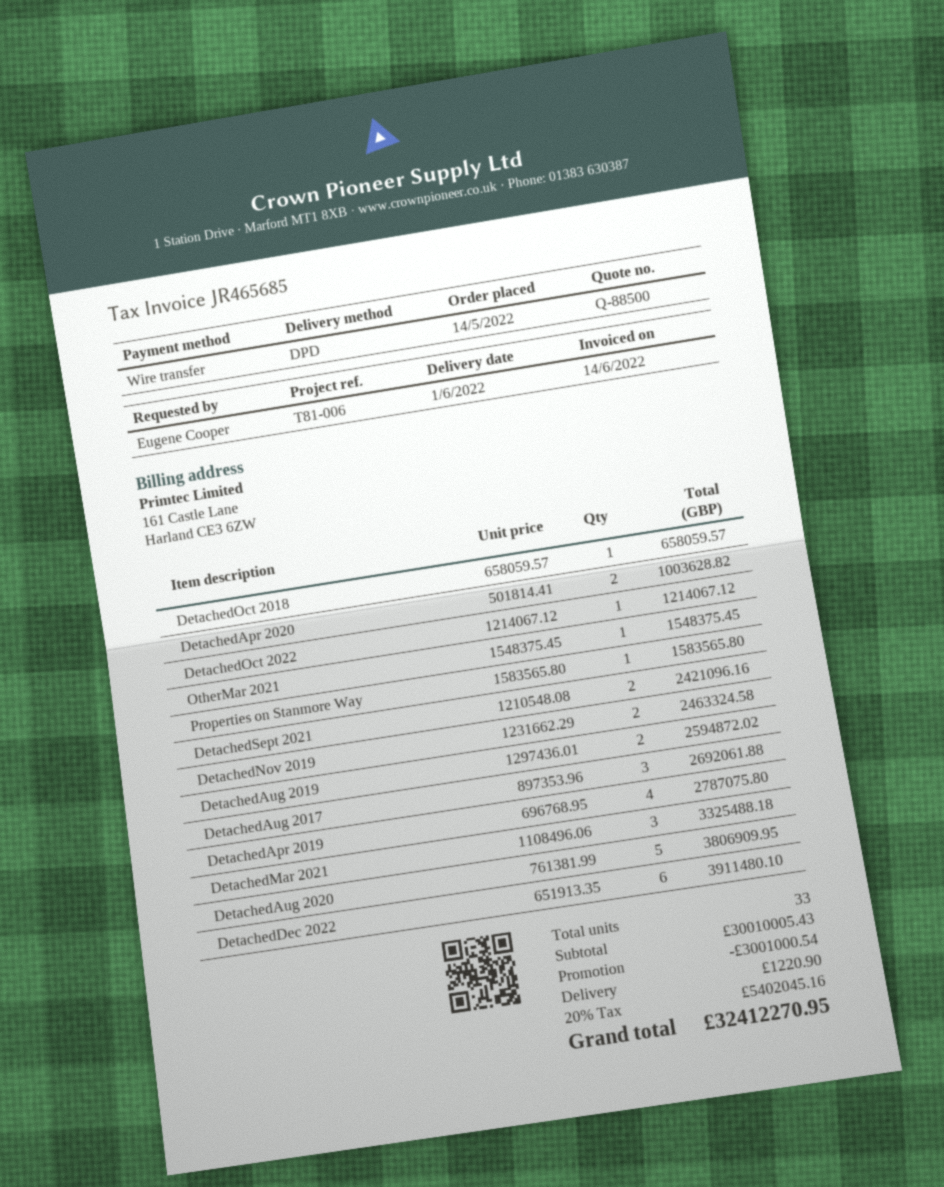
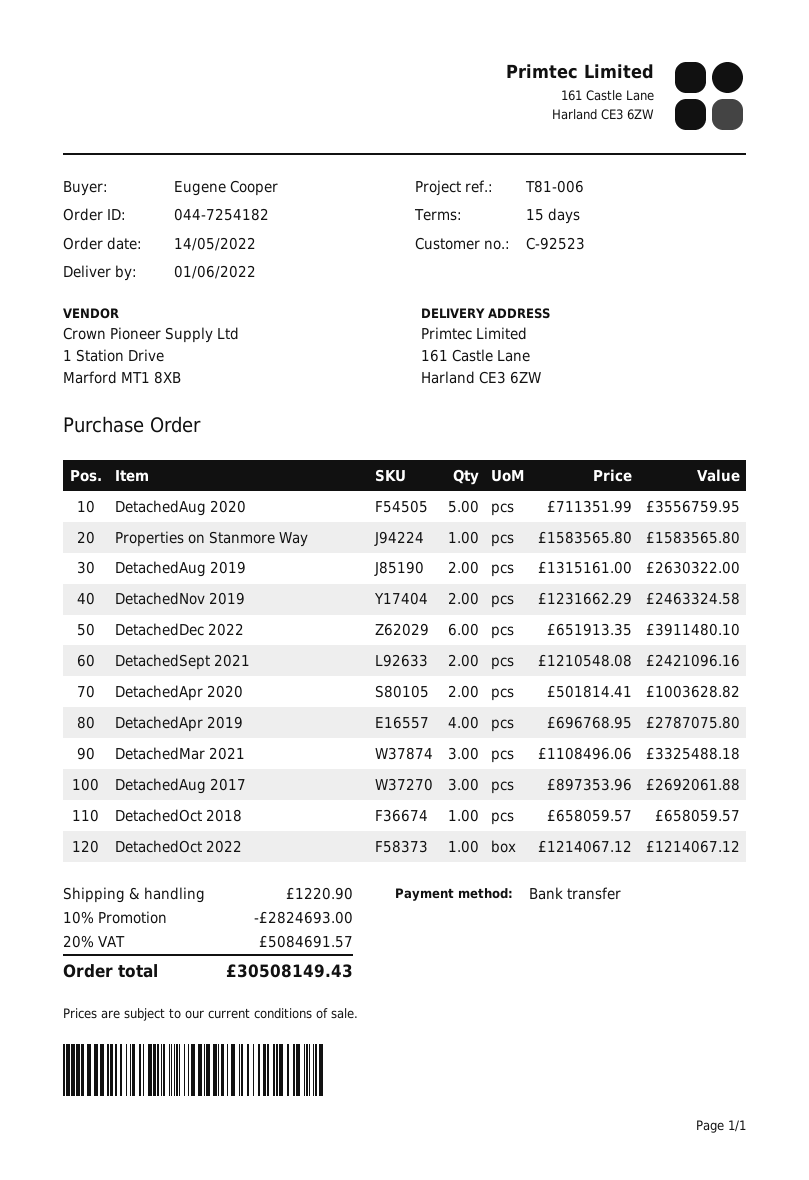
OtherMar 2021: 1 x 1548375.45 = 1548375.45 -> none
DetachedAug 2019: 2 x 1297436.01 = 2594872.02 -> 2 x 1315161.00 = 2630322.00
DetachedAug 2020: 5 x 761381.99 = 3806909.95 -> 5 x 711351.99 = 3556759.95
discount: 3001000.54 -> 2824693.00
tax: 20% = 5402045.16 -> 20% = 5084691.57
total: 32412270.95 -> 30508149.43

